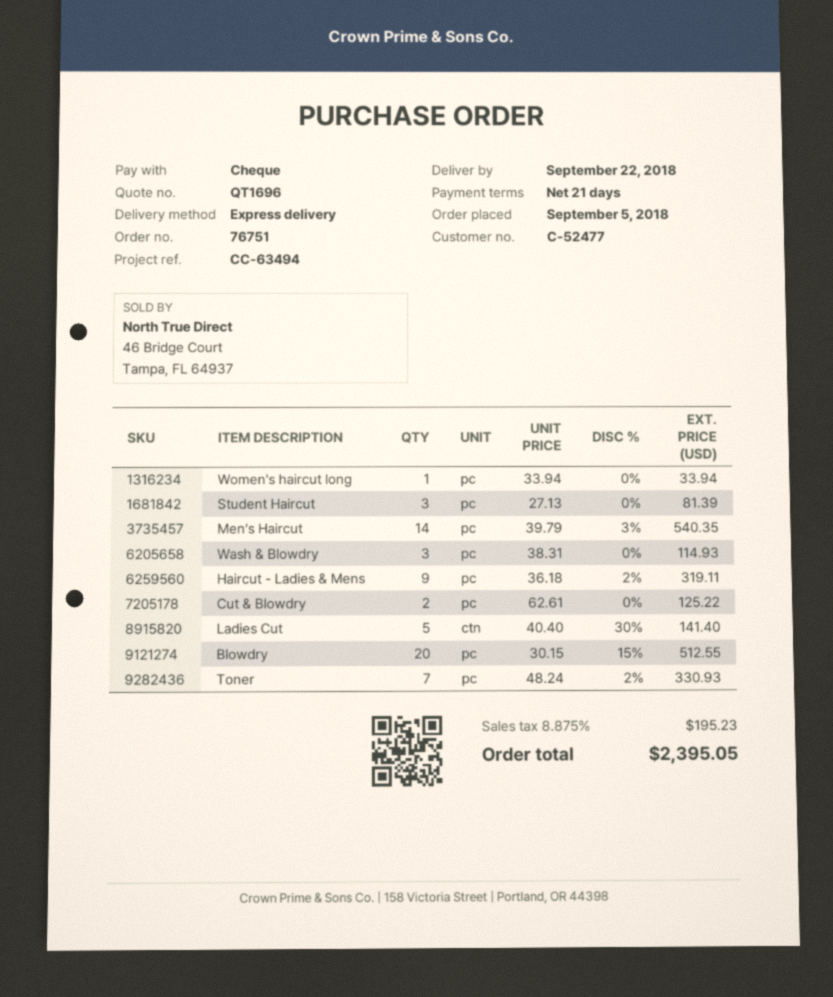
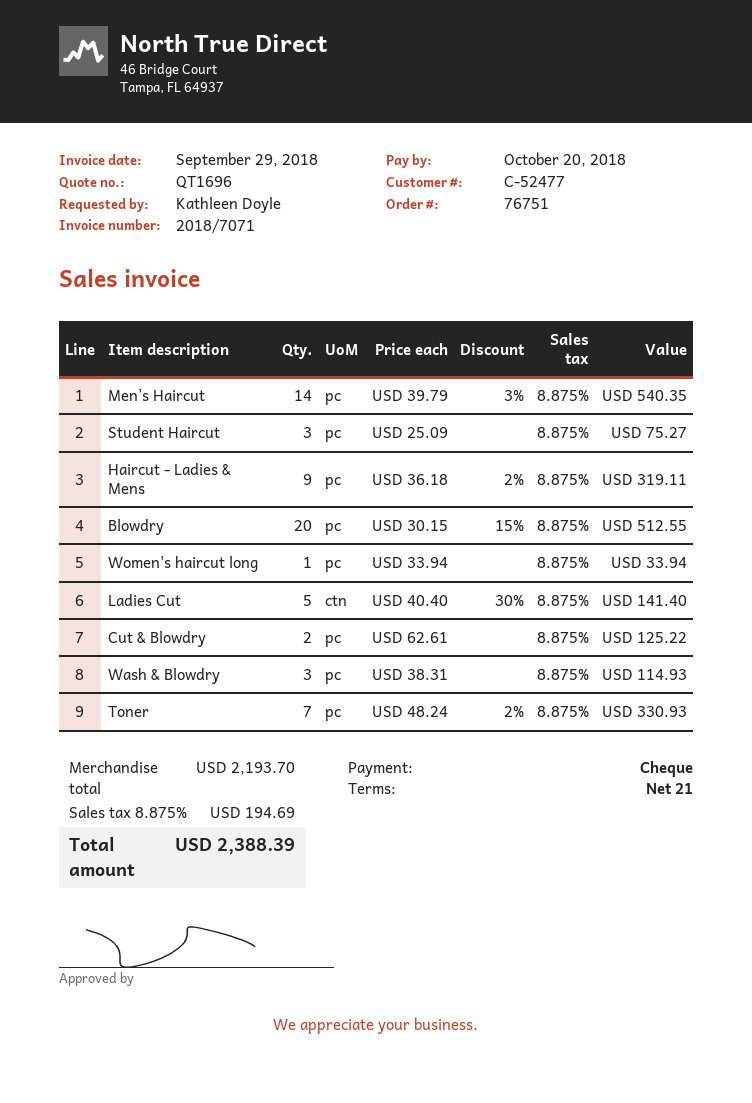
Student Haircut: 3 x 27.13 = 81.39 -> 3 x 25.09 = 75.27
tax: 8.875% = 195.23 -> 8.875% = 194.69
total: 2395.05 -> 2388.39

